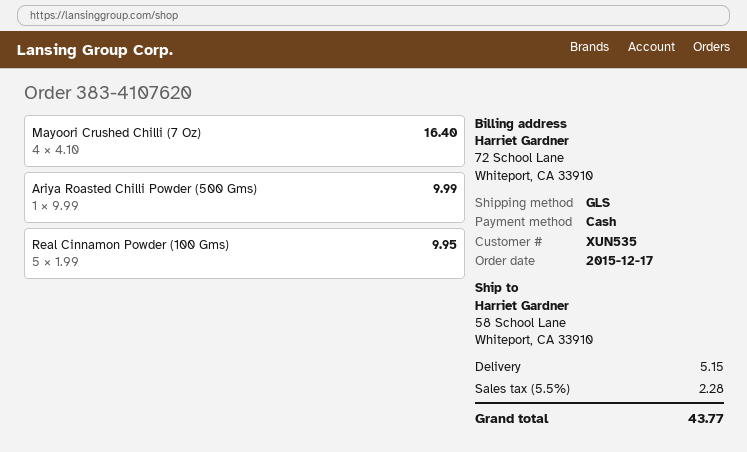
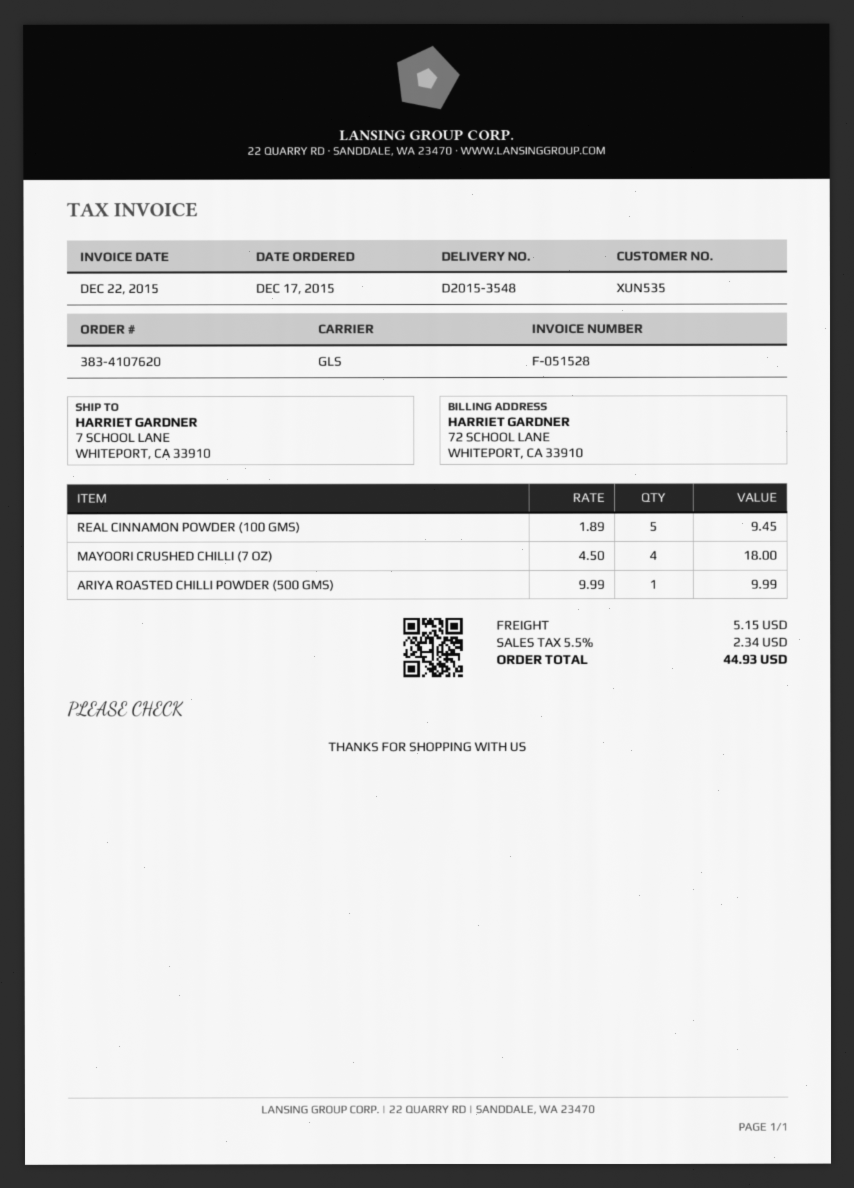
ship to: 58 School Lane, Whiteport, CA 33910 -> 7 SCHOOL LANE, WHITEPORT, CA 33910
Mayoori Crushed Chilli (7 Oz): 4 x 4.10 = 16.40 -> 4 x 4.50 = 18.00
Real Cinnamon Powder (100 Gms): 5 x 1.99 = 9.95 -> 5 x 1.89 = 9.45
tax: 5.5% = 2.28 -> 5.5% = 2.34
total: 43.77 -> 44.93

